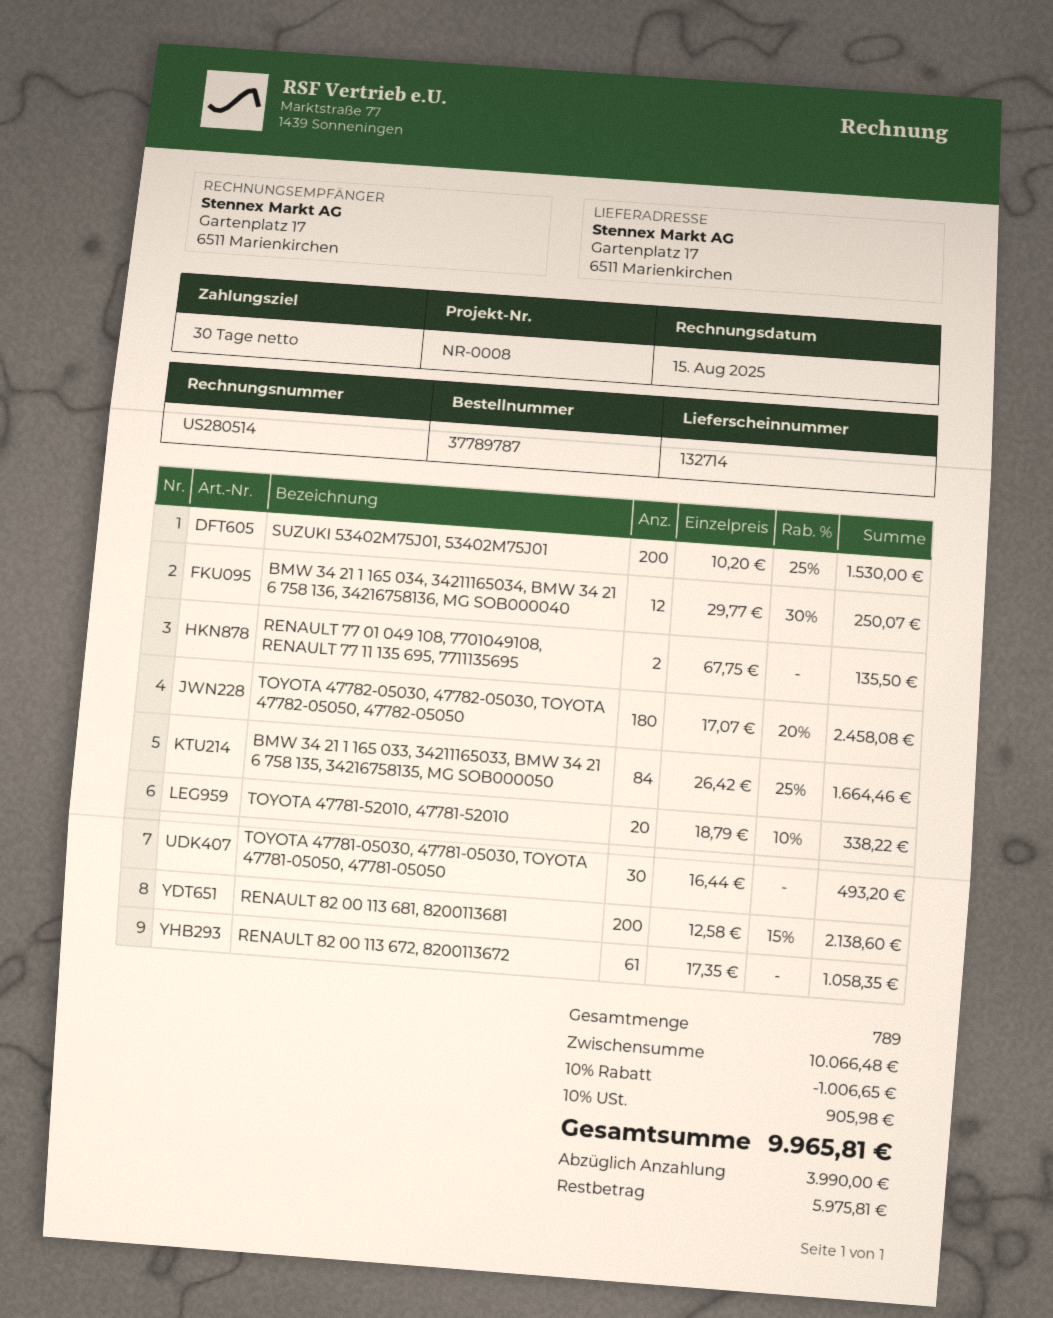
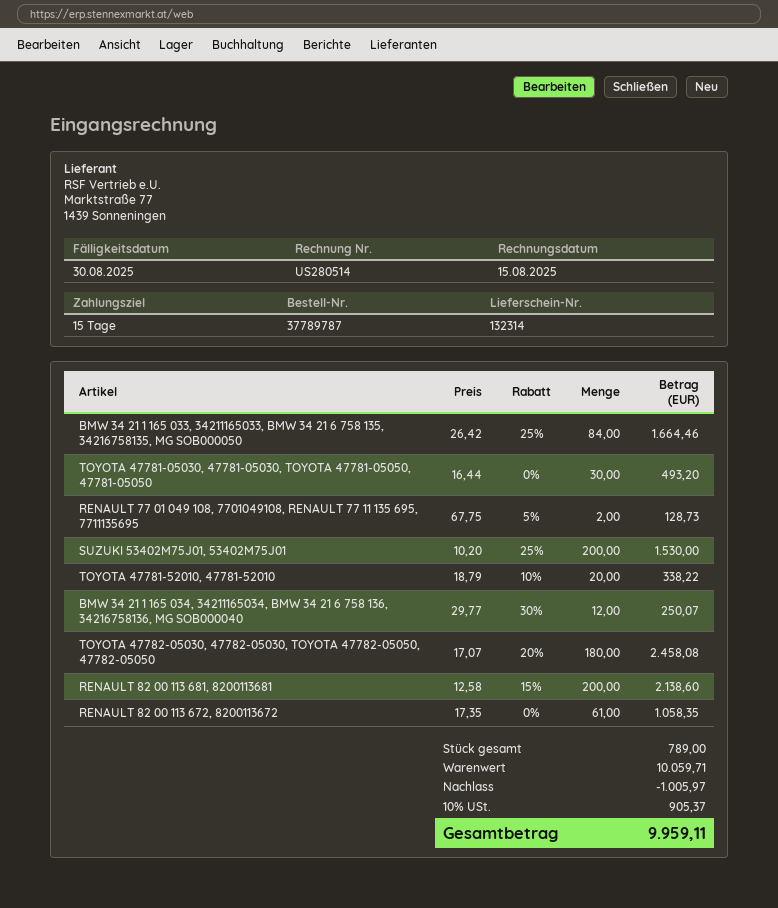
delivery note number: 132714 -> 132314
payment terms: 30 days -> 15 days
RENAULT 77 01 049 108, 7701049108, RENAULT 77 11 135 695, 7711135695: 2 x 67.75 = 135.50 -> 2 x 67.75 - 5% = 128.73
subtotal: 10066.48 -> 10059.71
discount: 1006.65 -> 1005.97
tax: 10% = 905.98 -> 10% = 905.37
total: 9965.81 -> 9959.11

